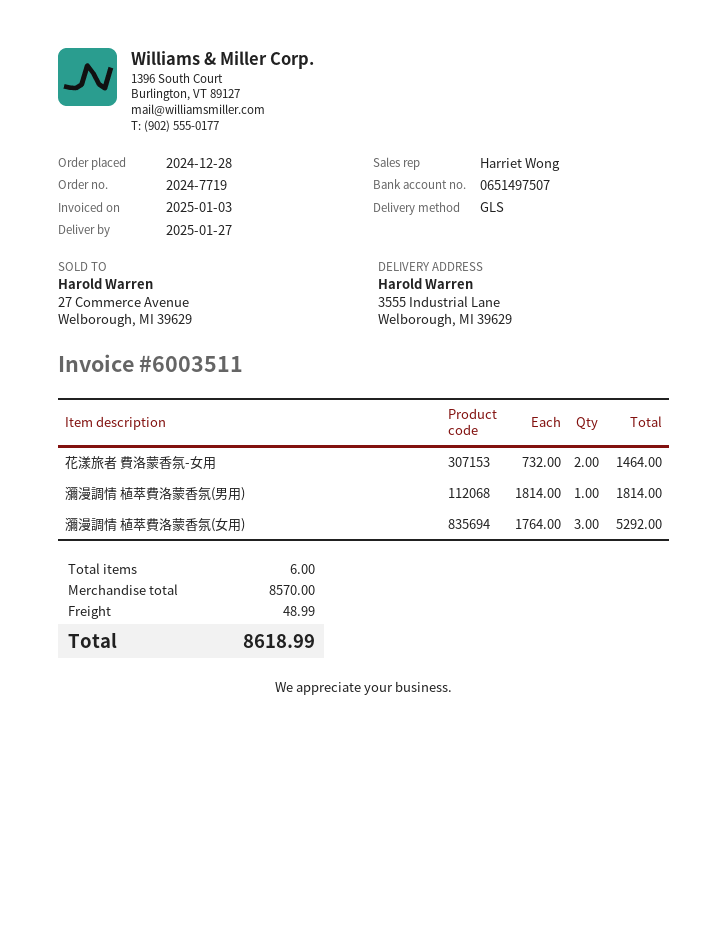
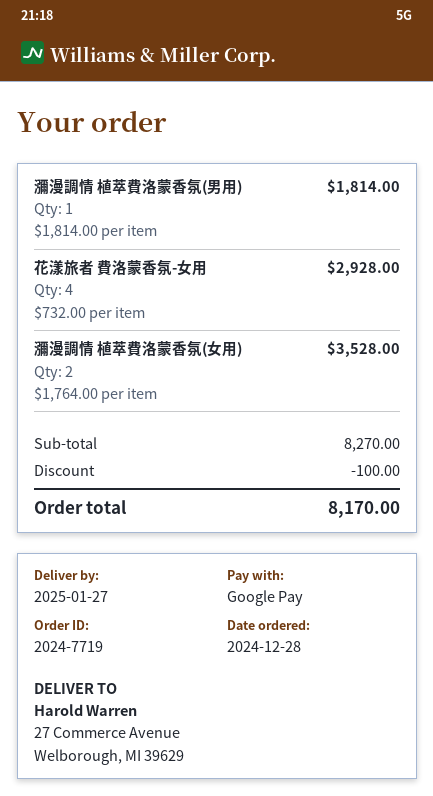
ship to: 3555 Industrial Lane, Welborough, MI 39629 -> 27 Commerce Avenue, Welborough, MI 39629
花漾旅者 費洛蒙香氛-女用: 2 x 732.00 = 1464.00 -> 4 x 732.00 = 2928.00
瀰漫調情 植萃費洛蒙香氛(女用): 3 x 1764.00 = 5292.00 -> 2 x 1764.00 = 3528.00
subtotal: 8570.00 -> 8270.00
discount: none -> 100.00
shipping: 48.99 -> none
total: 8618.99 -> 8170.00

